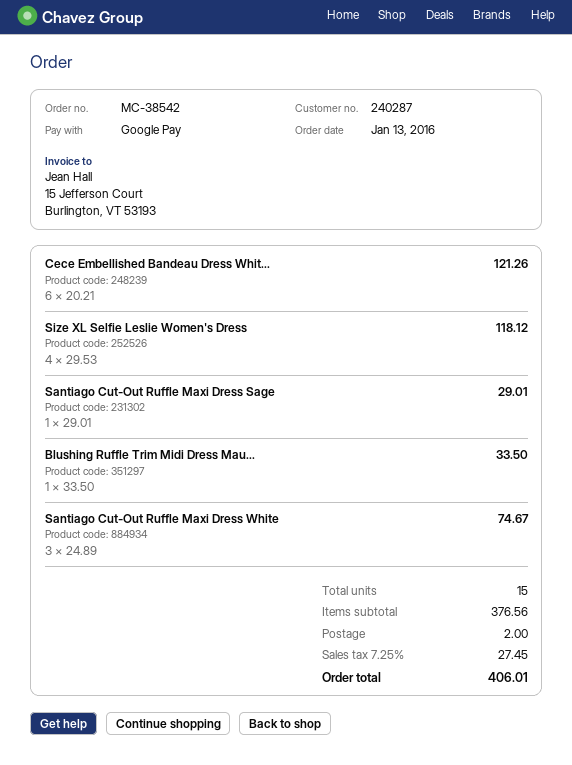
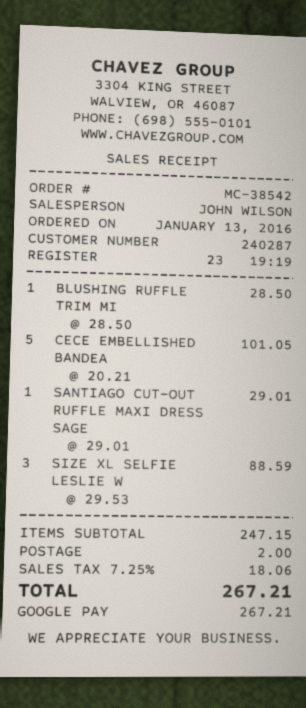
Cece Embellished Bandeau Dress Whit...: 6 x 20.21 = 121.26 -> 5 x 20.21 = 101.05
Size XL Selfie Leslie Women's Dress: 4 x 29.53 = 118.12 -> 3 x 29.53 = 88.59
Blushing Ruffle Trim Midi Dress Mau...: 1 x 33.50 = 33.50 -> 1 x 28.50 = 28.50
Santiago Cut-Out Ruffle Maxi Dress White: 3 x 24.89 = 74.67 -> none
subtotal: 376.56 -> 247.15
tax: 7.25% = 27.45 -> 7.25% = 18.06
total: 406.01 -> 267.21

